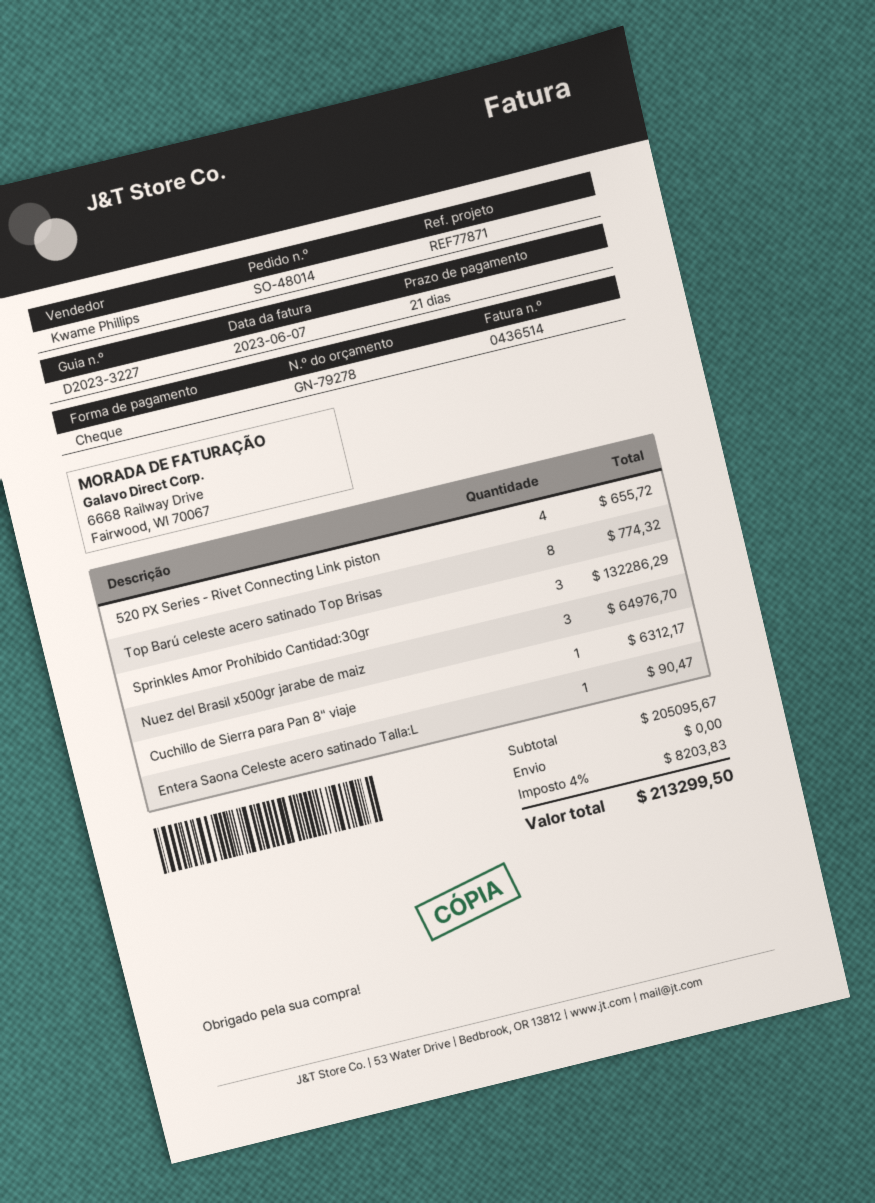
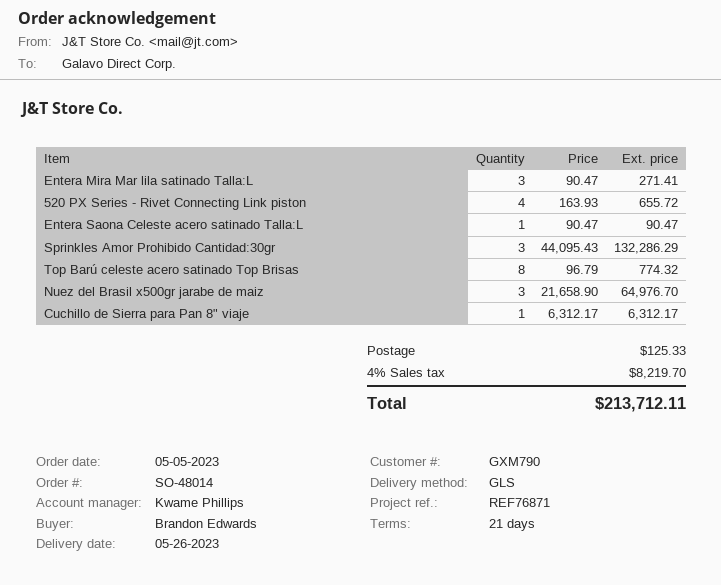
reference: REF77871 -> REF76871
Entera Mira Mar lila satinado Talla:L: none -> 3 for 271.41
shipping: 0.00 -> 125.33
tax: 4% = 8203.83 -> 4% = 8219.70
total: 213299.50 -> 213712.11

